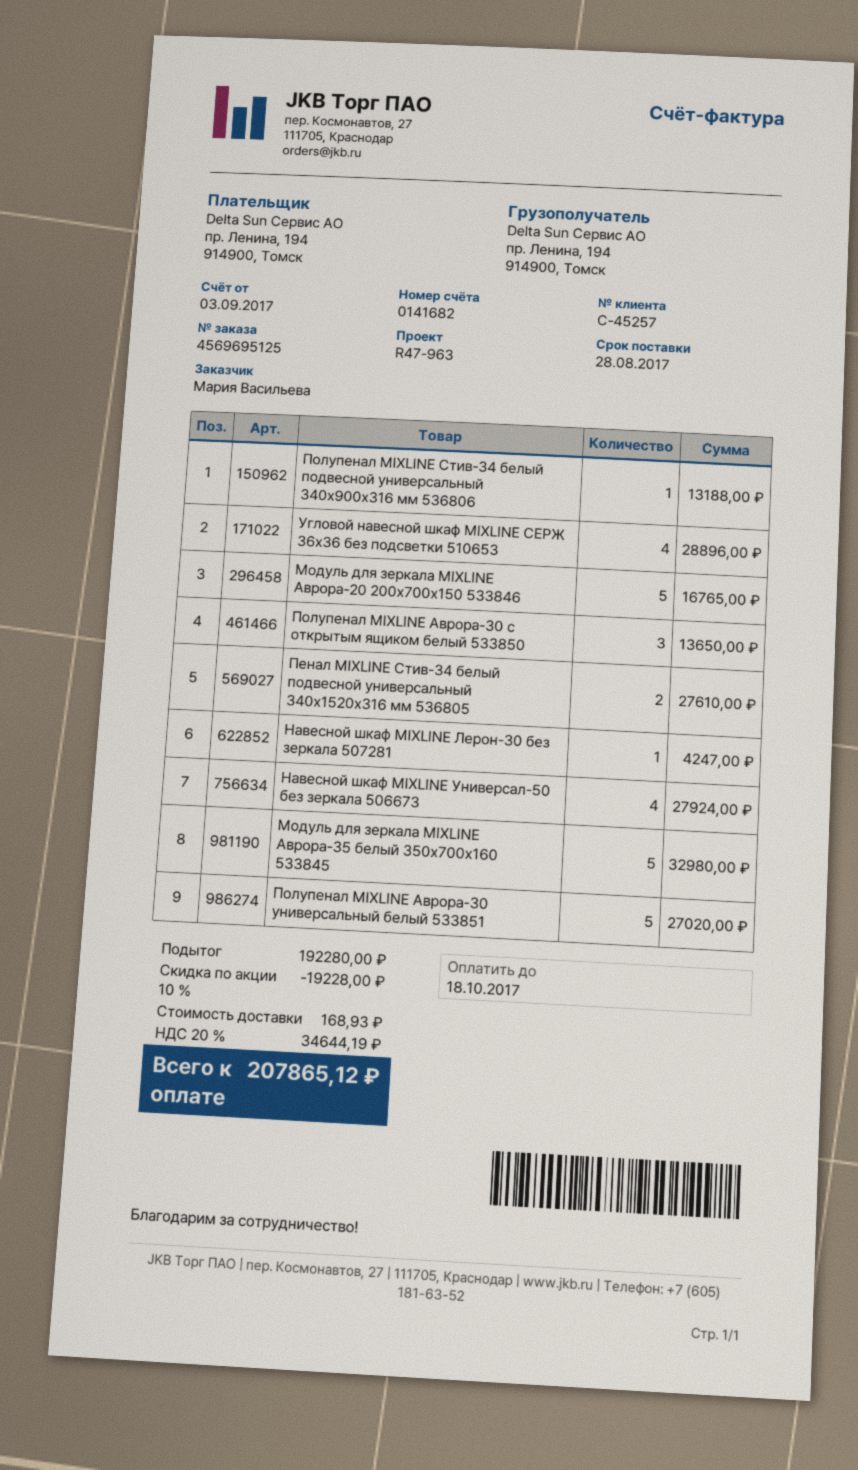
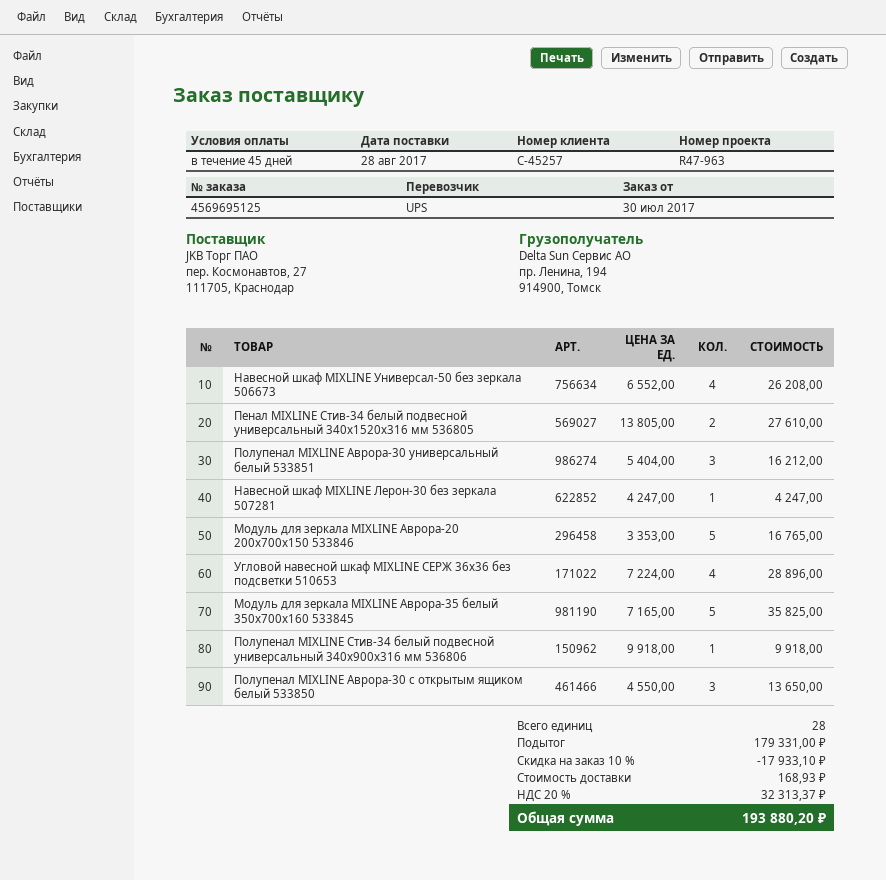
Полупенал MIXLINE Стив-34 белый подвесной универсальный 340x900x316 мм 536806: 1 for 13188.00 -> 1 for 9918.00
Навесной шкаф MIXLINE Универсал-50 без зеркала 506673: 4 for 27924.00 -> 4 for 26208.00
Модуль для зеркала MIXLINE Аврора-35 белый 350х700х160 533845: 5 for 32980.00 -> 5 for 35825.00
Полупенал MIXLINE Аврора-30 универсальный белый 533851: 5 for 27020.00 -> 3 for 16212.00
subtotal: 192280.00 -> 179331.00
discount: 10% = 19228.00 -> 10% = 17933.10
tax: 20% = 34644.19 -> 20% = 32313.37
total: 207865.12 -> 193880.20

